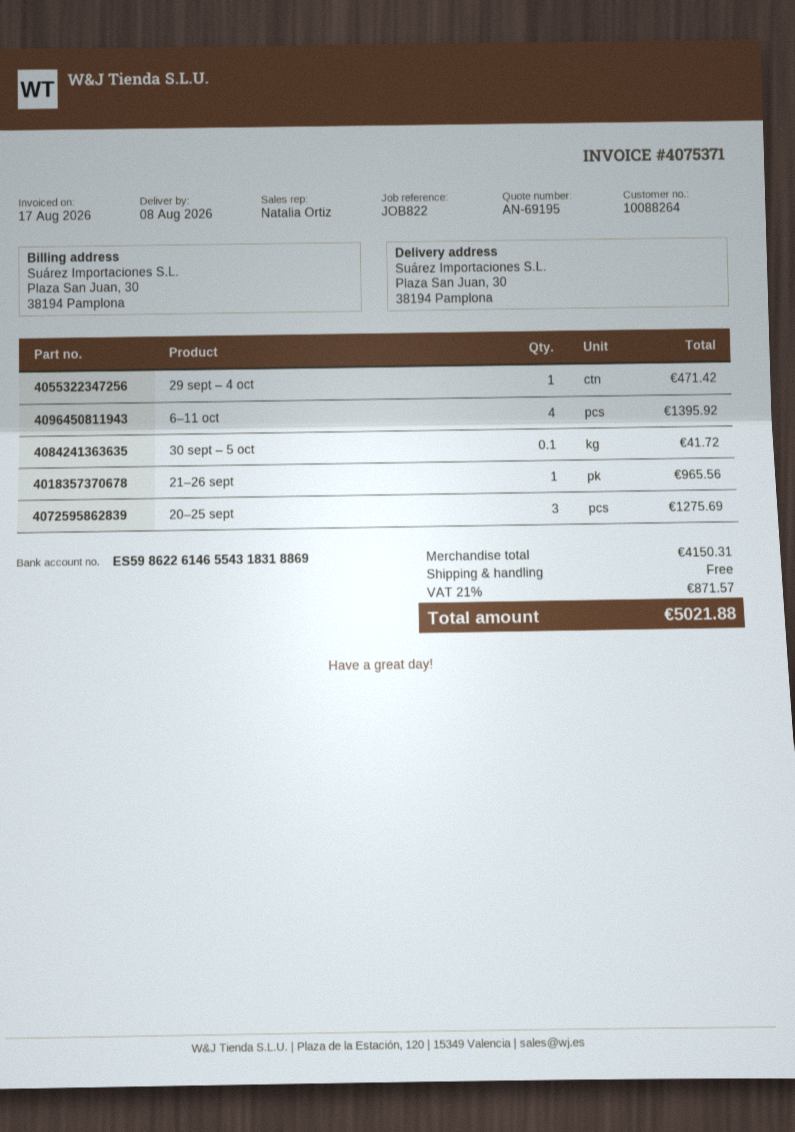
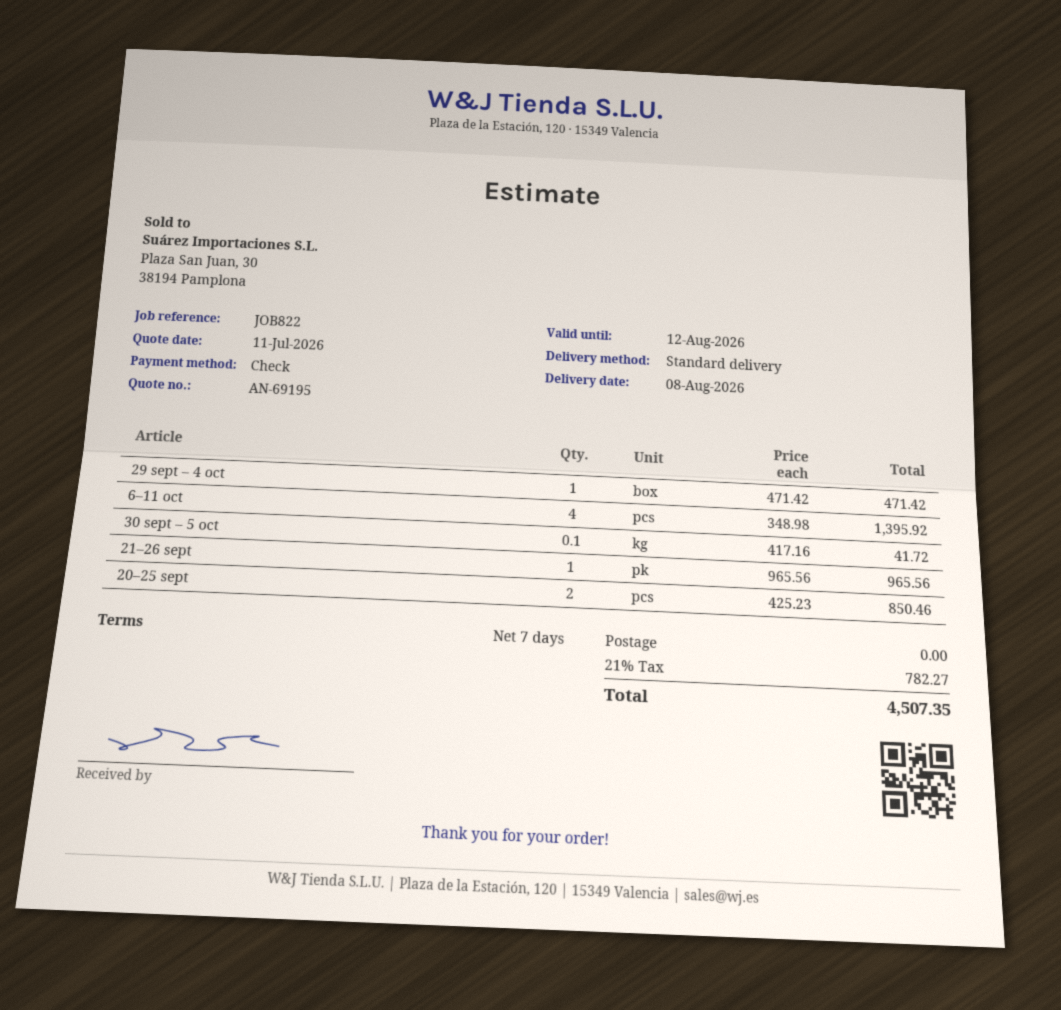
20–25 sept: 3 for 1275.69 -> 2 for 850.46
tax: 21% = 871.57 -> 21% = 782.27
total: 5021.88 -> 4507.35

